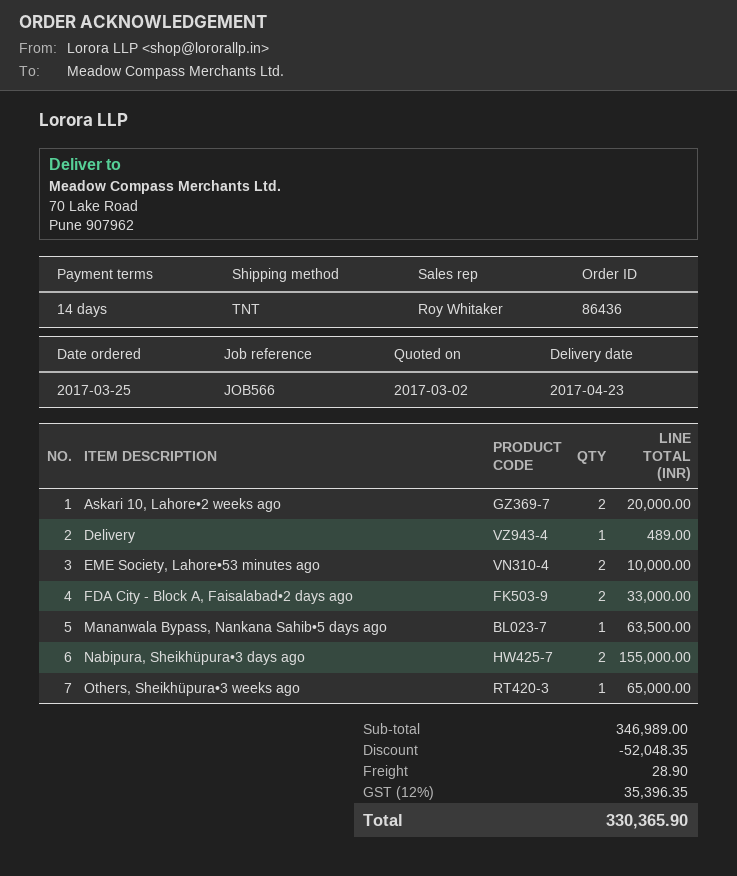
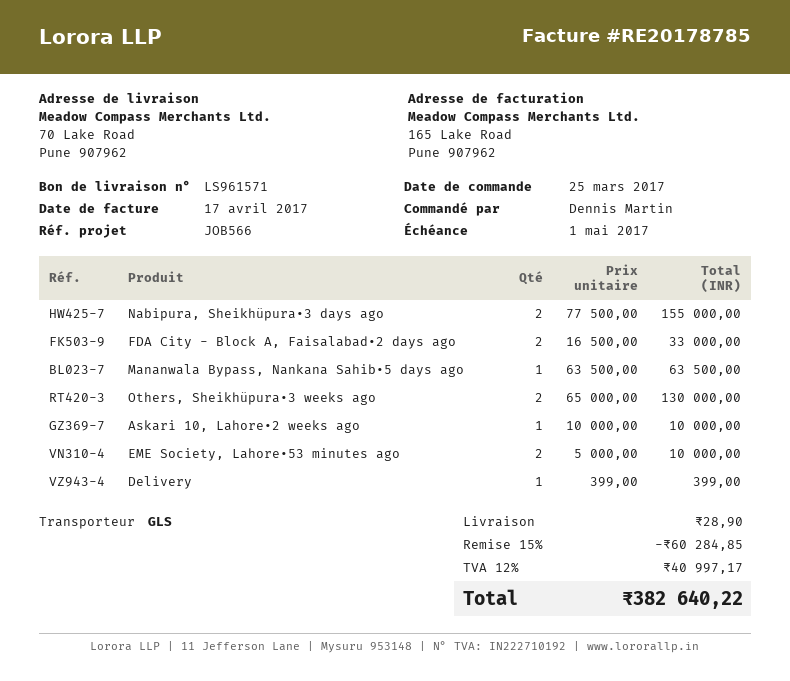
shipping method: TNT -> GLS
Askari 10, Lahore•2 weeks ago: 2 for 20000.00 -> 1 for 10000.00
Delivery: 1 for 489.00 -> 1 for 399.00
Others, Sheikhüpura•3 weeks ago: 1 for 65000.00 -> 2 for 130000.00
discount: 52048.35 -> 60284.85
tax: 12% = 35396.35 -> 12% = 40997.17
total: 330365.90 -> 382640.22

